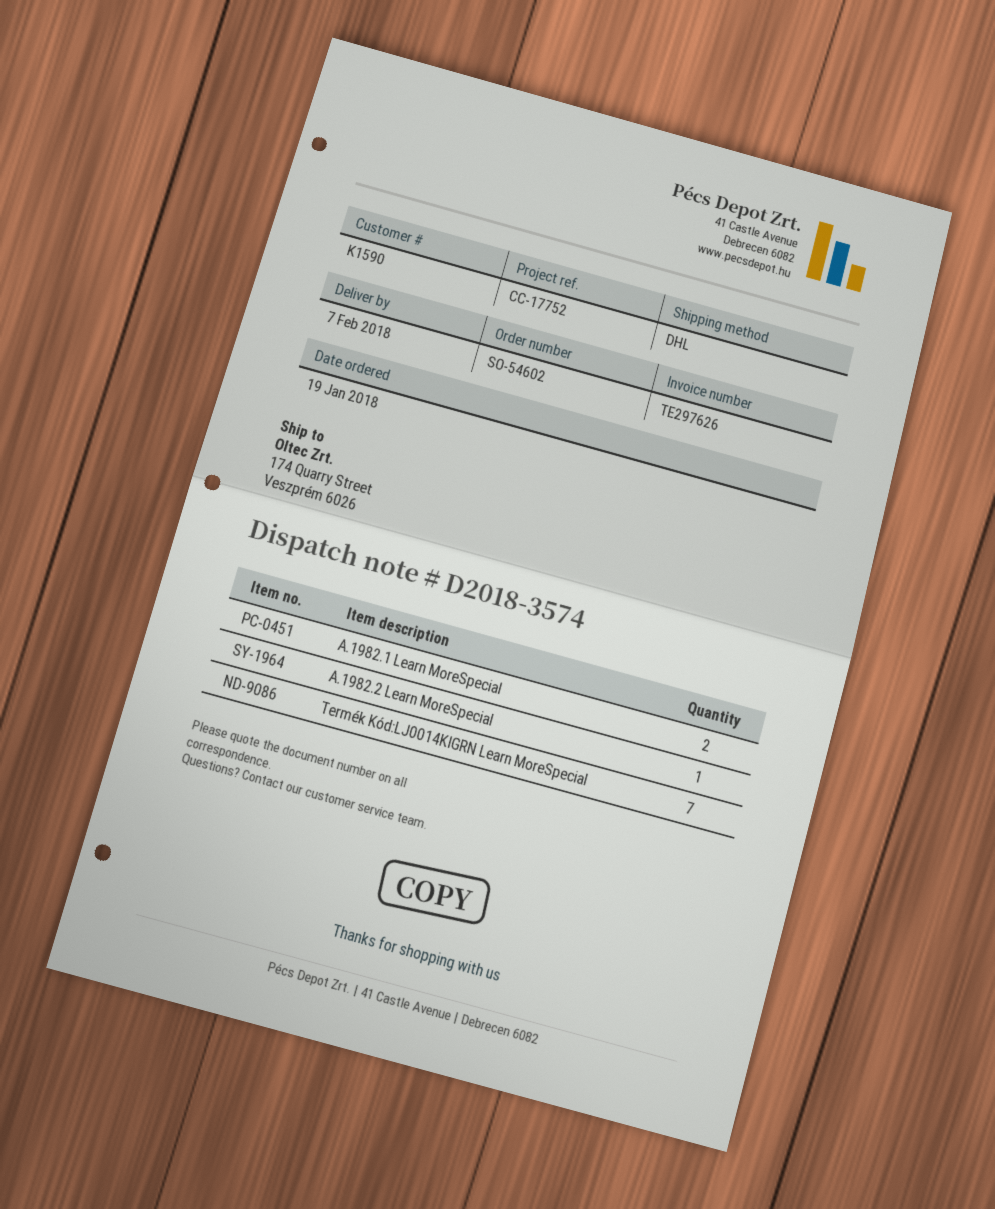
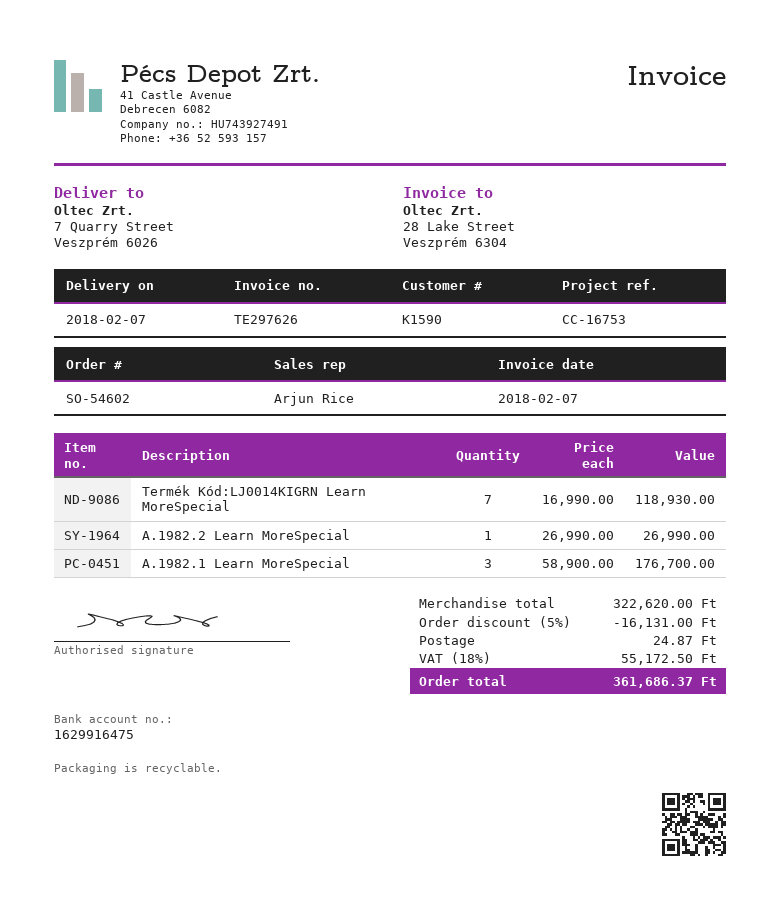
reference: CC-17752 -> CC-16753
ship to: 174 Quarry Street, Veszprém 6026 -> 7 Quarry Street, Veszprém 6026
A.1982.1 Learn MoreSpecial: 2 -> 3

